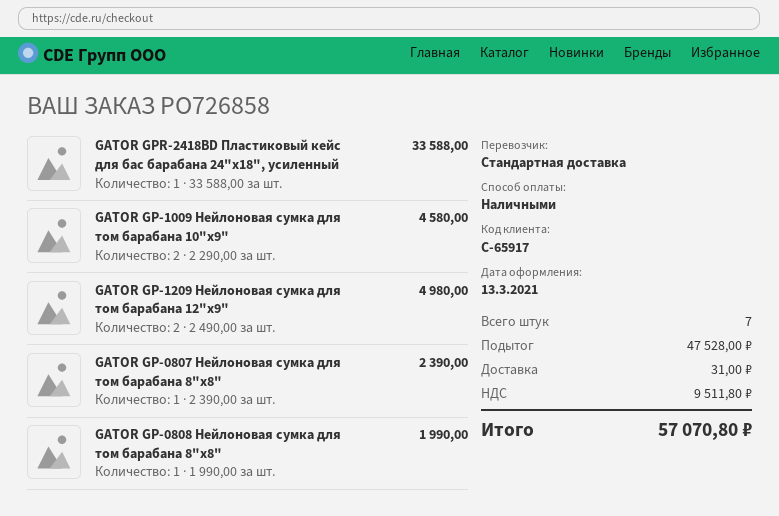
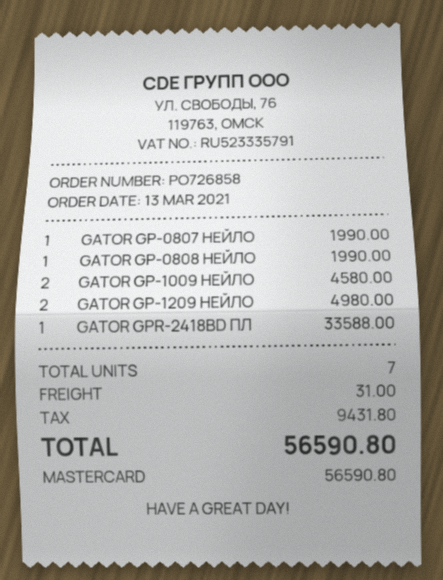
payment method: cash -> Mastercard
GATOR GP-0807 Нейлоновая сумка для том барабана 8"х8": 1 for 2390.00 -> 1 for 1990.00
tax: 9511.80 -> 9431.80
total: 57070.80 -> 56590.80

